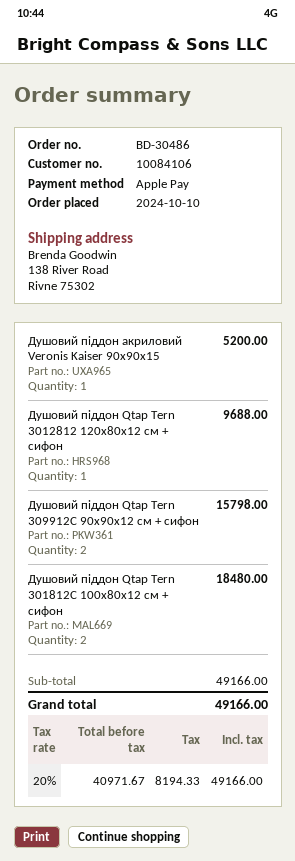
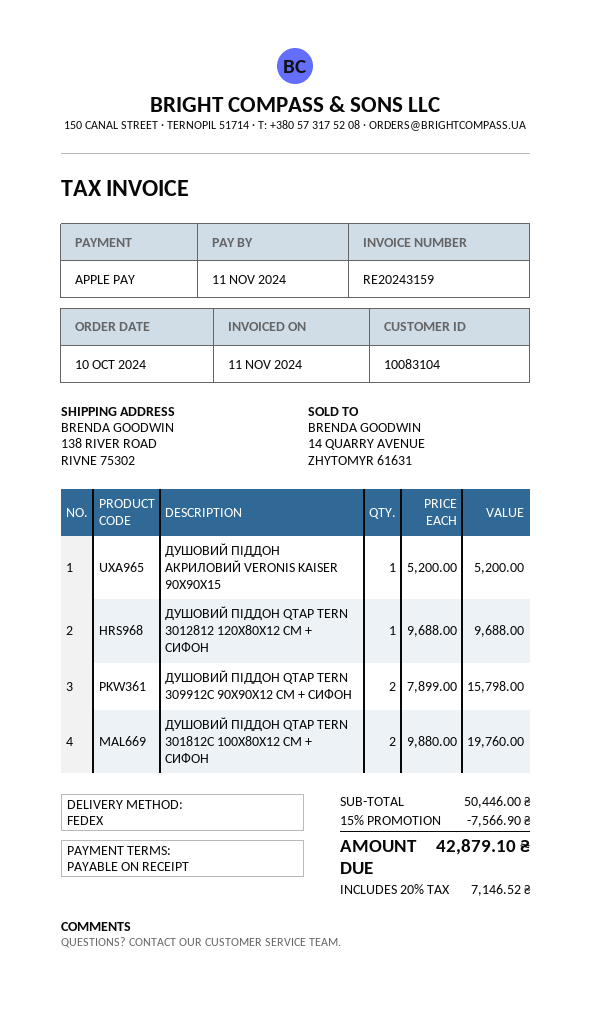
customer number: 10084106 -> 10083104
Душовий піддон Qtap Tern 301812C 100x80x12 см + сифон: 2 for 18480.00 -> 2 for 19760.00
subtotal: 49166.00 -> 50446.00
discount: none -> 15% = 7566.90
tax: 20% = 8194.33 -> 20% = 7146.52
total: 49166.00 -> 42879.10

